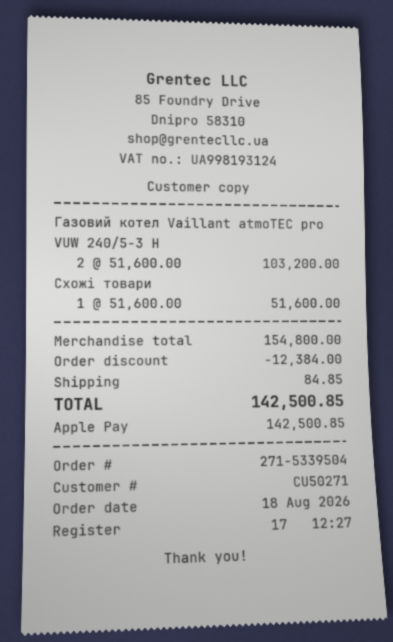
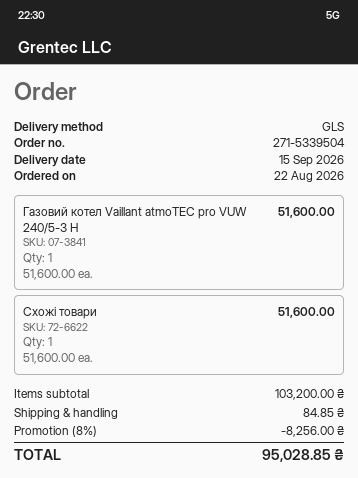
order date: 2026-08-18 -> 2026-08-22
Газовий котел Vaillant atmoTEC pro VUW 240/5-3 H: 2 x 51600.00 = 103200.00 -> 1 x 51600.00 = 51600.00
subtotal: 154800.00 -> 103200.00
discount: 12384.00 -> 8256.00
total: 142500.85 -> 95028.85

